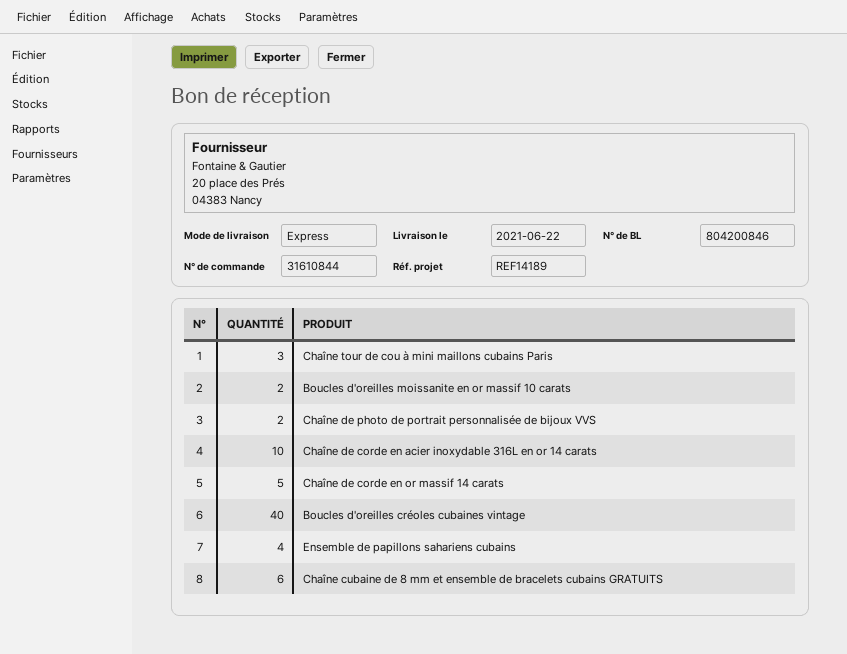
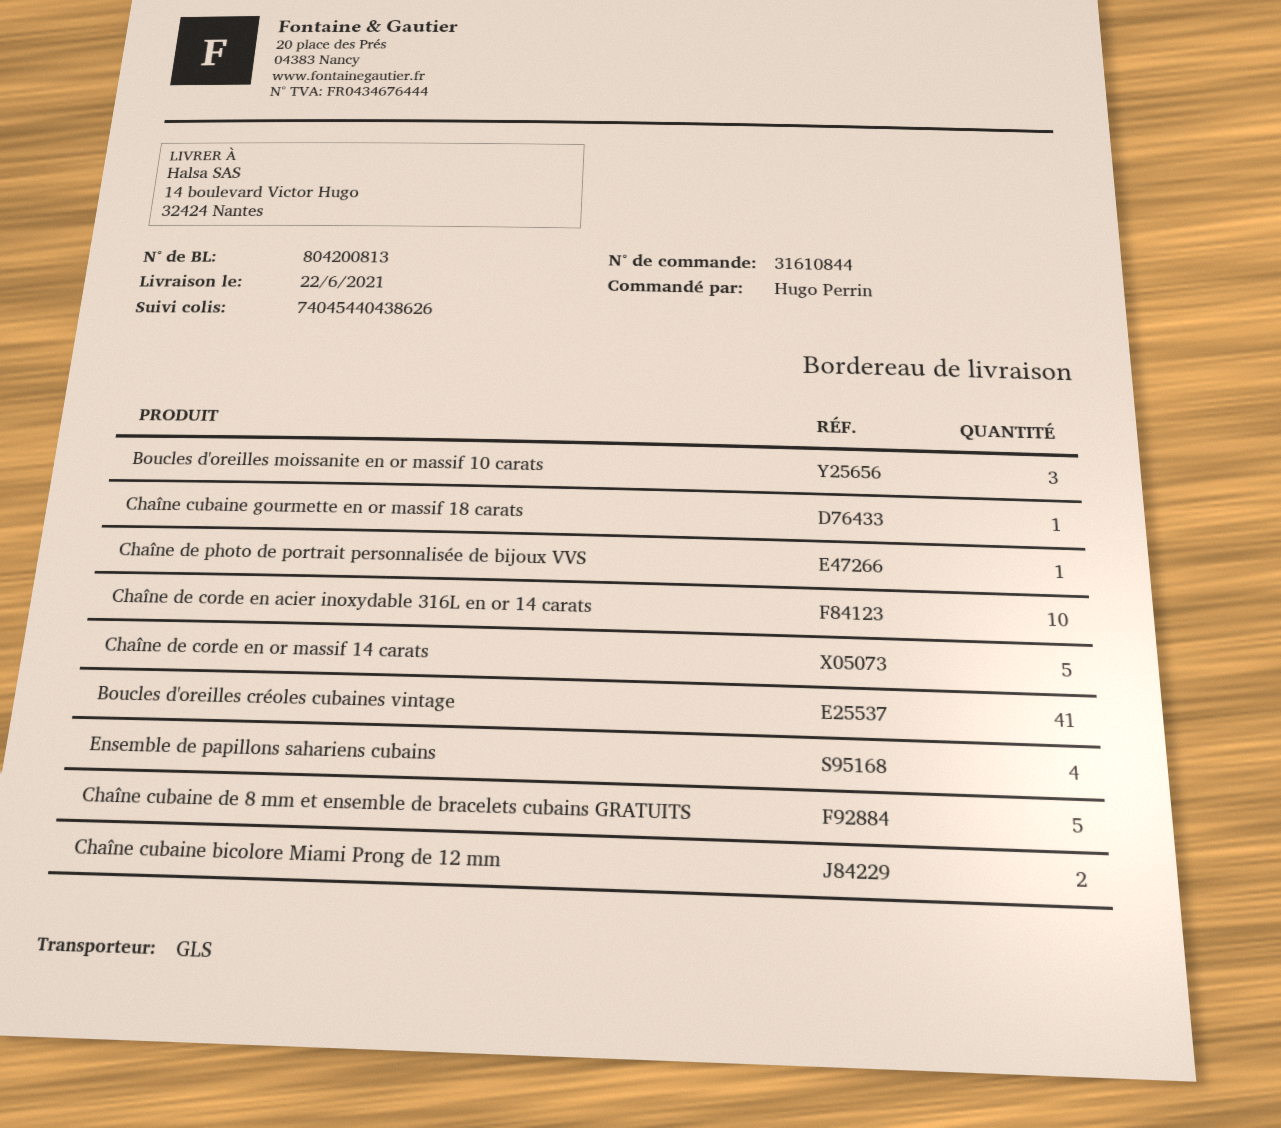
delivery note number: 804200846 -> 804200813
shipping method: express -> GLS
Chaîne tour de cou à mini maillons cubains Paris: 3 -> none
Boucles d'oreilles moissanite en or massif 10 carats: 2 -> 3
Chaîne de photo de portrait personnalisée de bijoux VVS: 2 -> 1
Boucles d'oreilles créoles cubaines vintage: 40 -> 41
Chaîne cubaine de 8 mm et ensemble de bracelets cubains GRATUITS: 6 -> 5
Chaîne cubaine gourmette en or massif 18 carats: none -> 1
Chaîne cubaine bicolore Miami Prong de 12 mm: none -> 2

